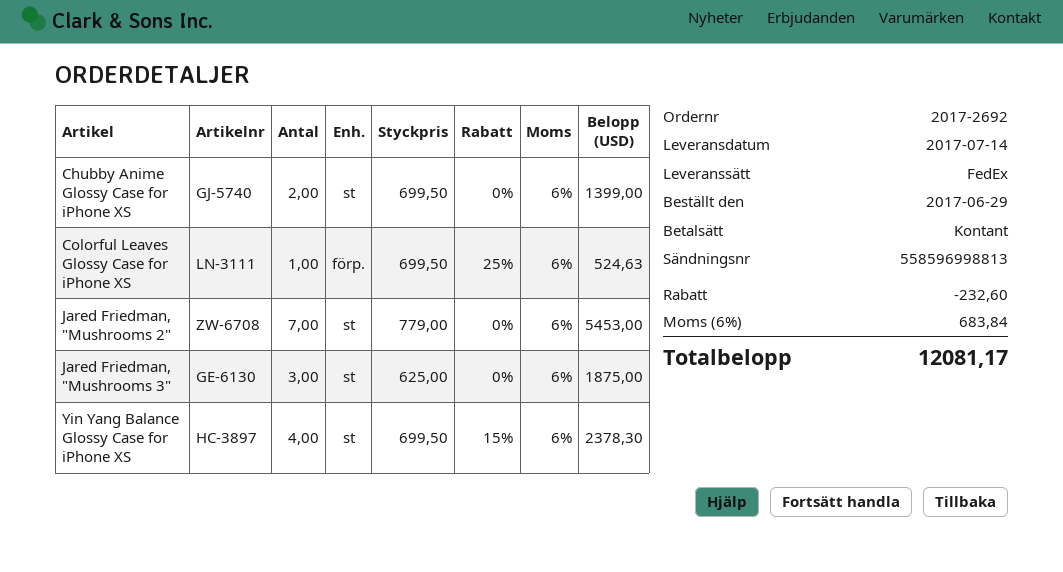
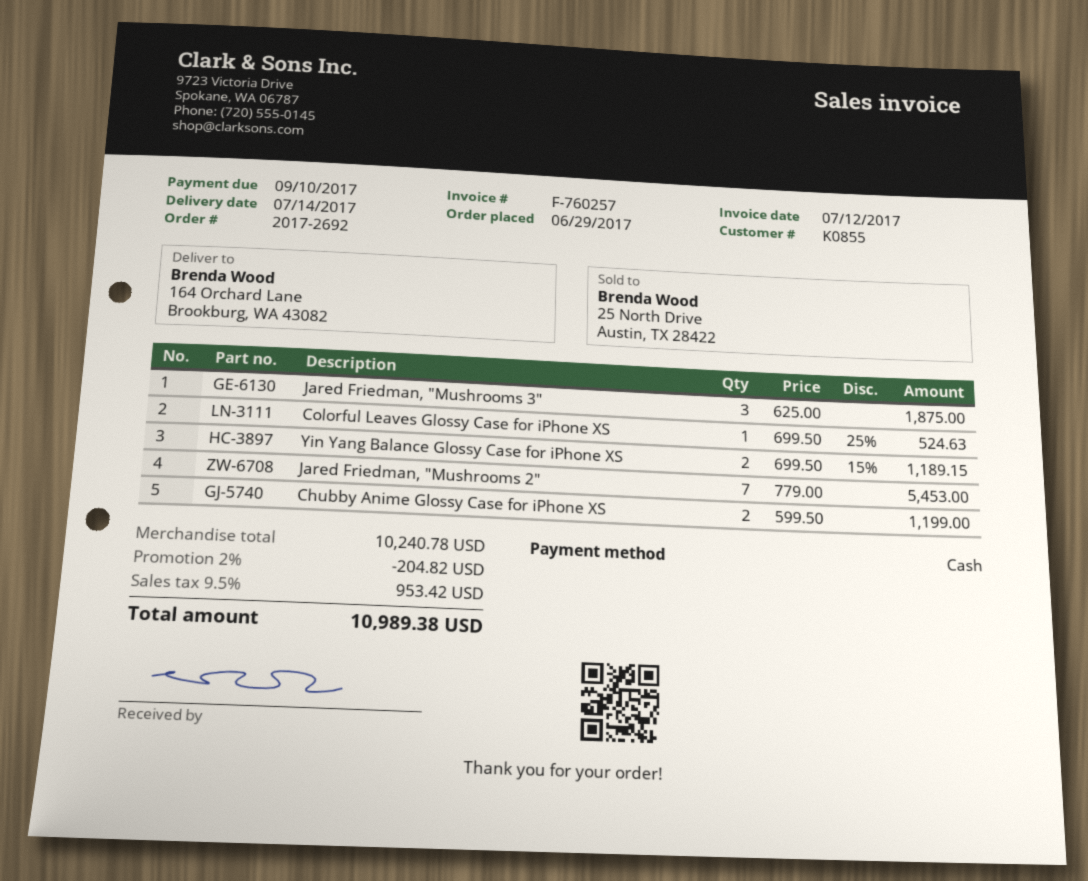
Chubby Anime Glossy Case for iPhone XS: 2 x 699.50 = 1399.00 -> 2 x 599.50 = 1199.00
Yin Yang Balance Glossy Case for iPhone XS: 4 x 699.50 - 15% = 2378.30 -> 2 x 699.50 - 15% = 1189.15
discount: 232.60 -> 204.82
tax: 6% = 683.84 -> 9.5% = 953.42
total: 12081.17 -> 10989.38

